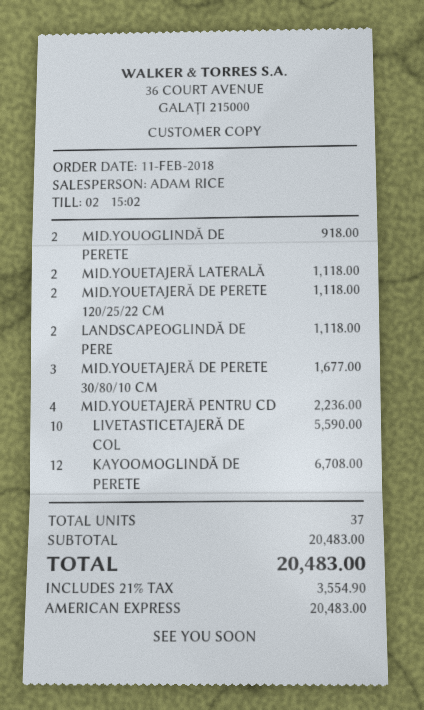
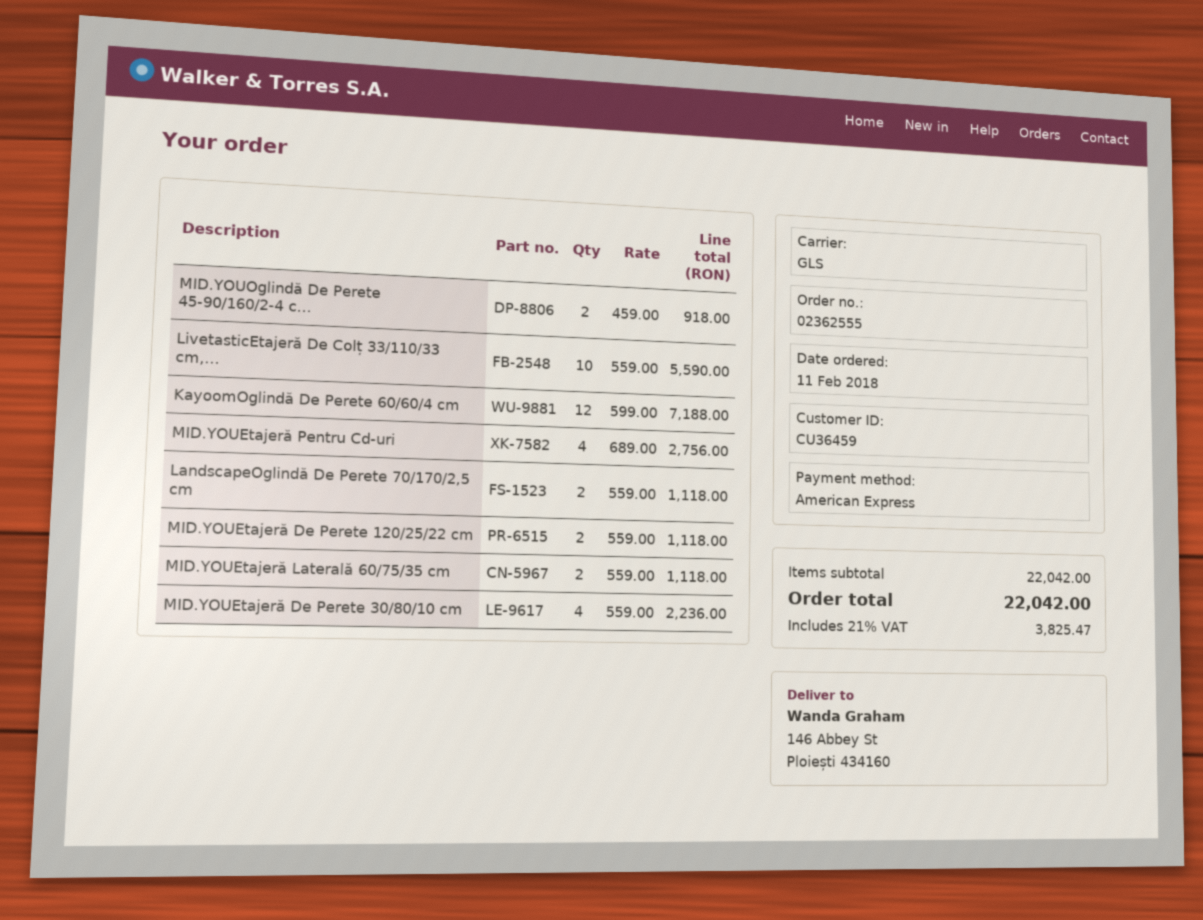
MID.YOUETAJERĂ DE PERETE 30/80/10 CM: 3 for 1677.00 -> 4 for 2236.00
MID.YOUETAJERĂ PENTRU CD: 4 for 2236.00 -> 4 for 2756.00
KAYOOMOGLINDĂ DE PERETE: 12 for 6708.00 -> 12 for 7188.00
subtotal: 20483.00 -> 22042.00
tax: 21% = 3554.90 -> 21% = 3825.47
total: 20483.00 -> 22042.00

